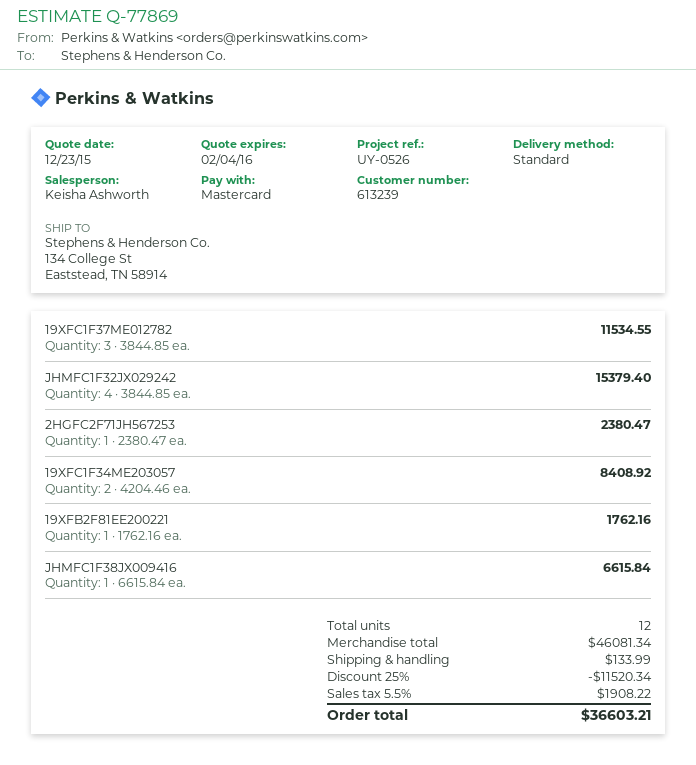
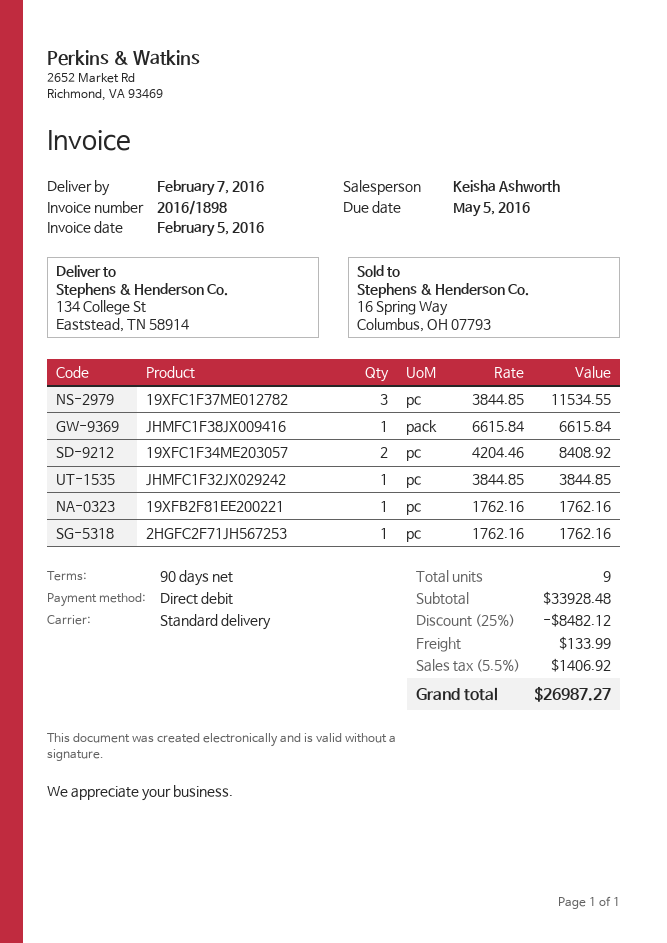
payment method: Mastercard -> direct debit
JHMFC1F32JX029242: 4 x 3844.85 = 15379.40 -> 1 x 3844.85 = 3844.85
2HGFC2F71JH567253: 1 x 2380.47 = 2380.47 -> 1 x 1762.16 = 1762.16
total quantity: 12 -> 9
subtotal: 46081.34 -> 33928.48
discount: 25% = 11520.34 -> 25% = 8482.12
tax: 5.5% = 1908.22 -> 5.5% = 1406.92
total: 36603.21 -> 26987.27

